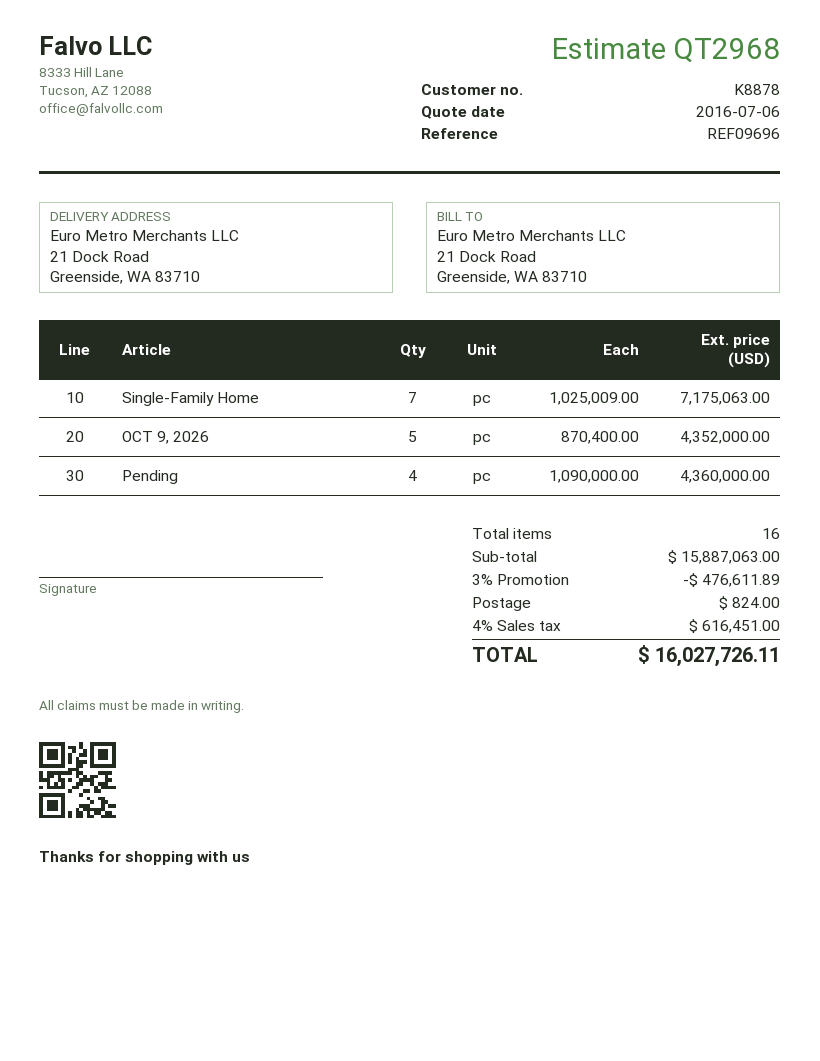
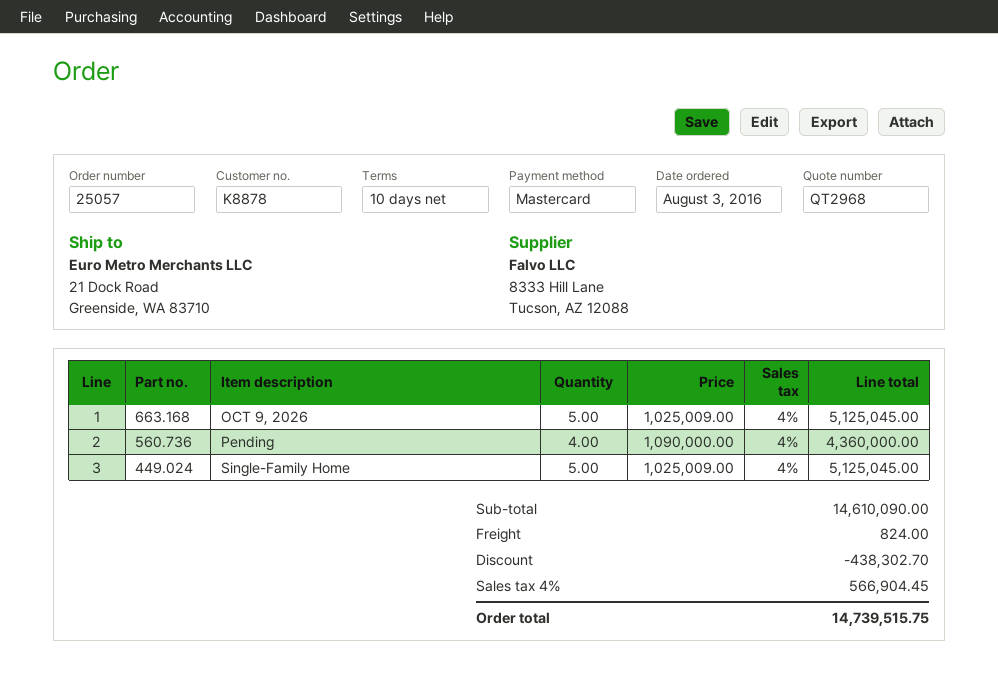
Single-Family Home: 7 x 1025009.00 = 7175063.00 -> 5 x 1025009.00 = 5125045.00
OCT 9, 2026: 5 x 870400.00 = 4352000.00 -> 5 x 1025009.00 = 5125045.00
subtotal: 15887063.00 -> 14610090.00
discount: 476611.89 -> 438302.70
tax: 4% = 616451.00 -> 4% = 566904.45
total: 16027726.11 -> 14739515.75

